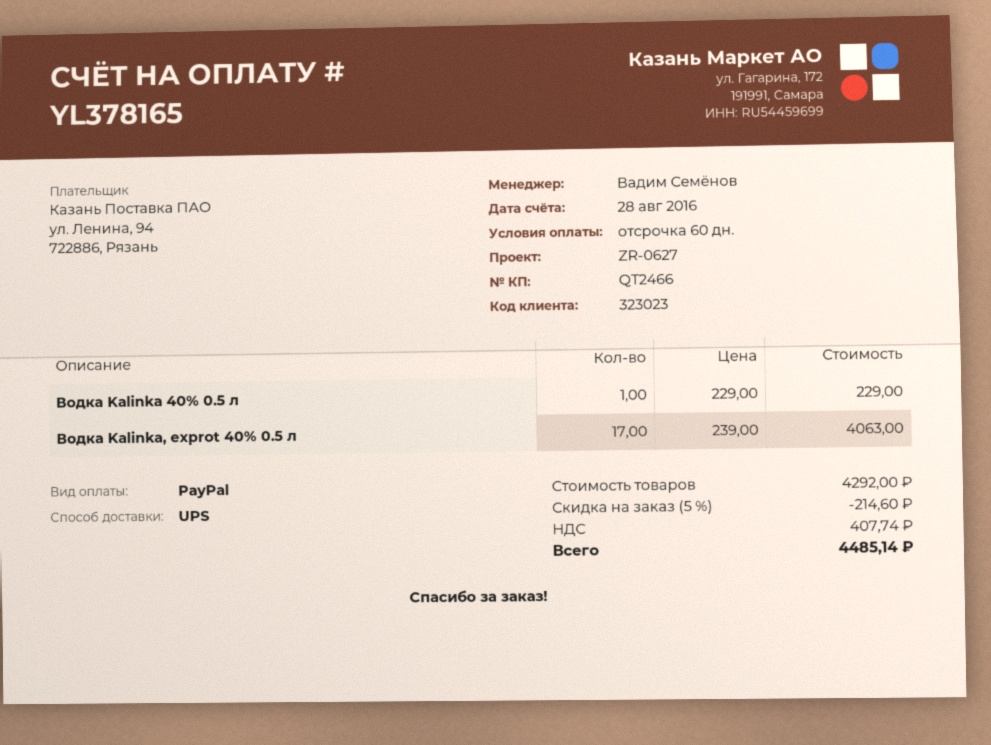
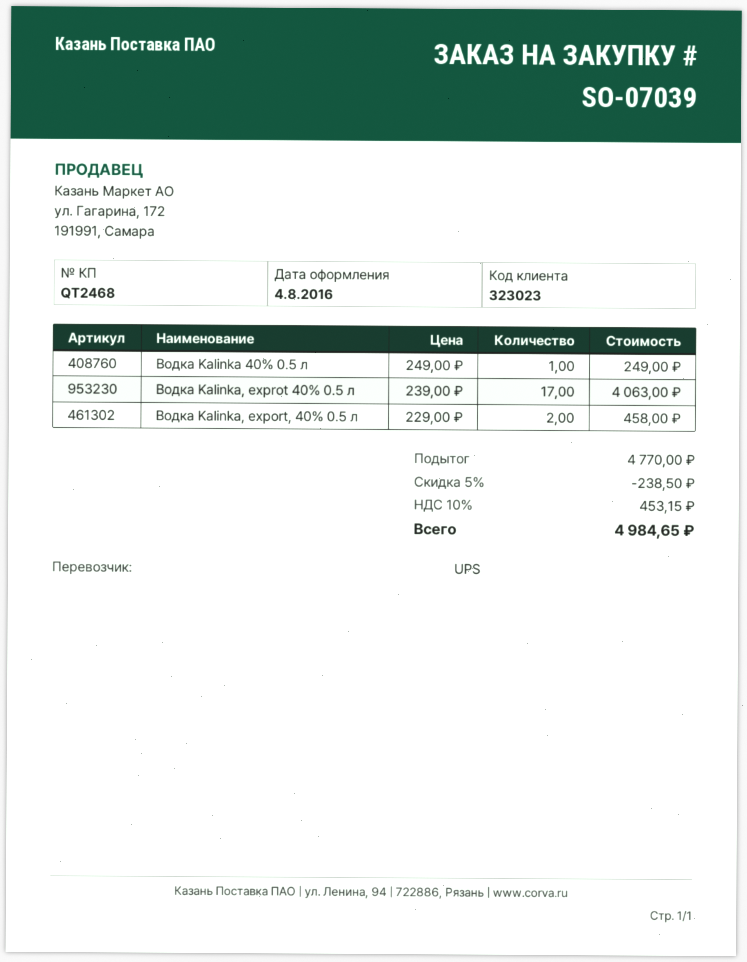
quote number: QT2466 -> QT2468
Водка Kalinka 40% 0.5 л: 1 x 229.00 = 229.00 -> 1 x 249.00 = 249.00
Водка Kalinka, export, 40% 0.5 л: none -> 2 x 229.00 = 458.00
subtotal: 4292.00 -> 4770.00
discount: 5% = 214.60 -> 5% = 238.50
tax: 407.74 -> 453.15
total: 4485.14 -> 4984.65

